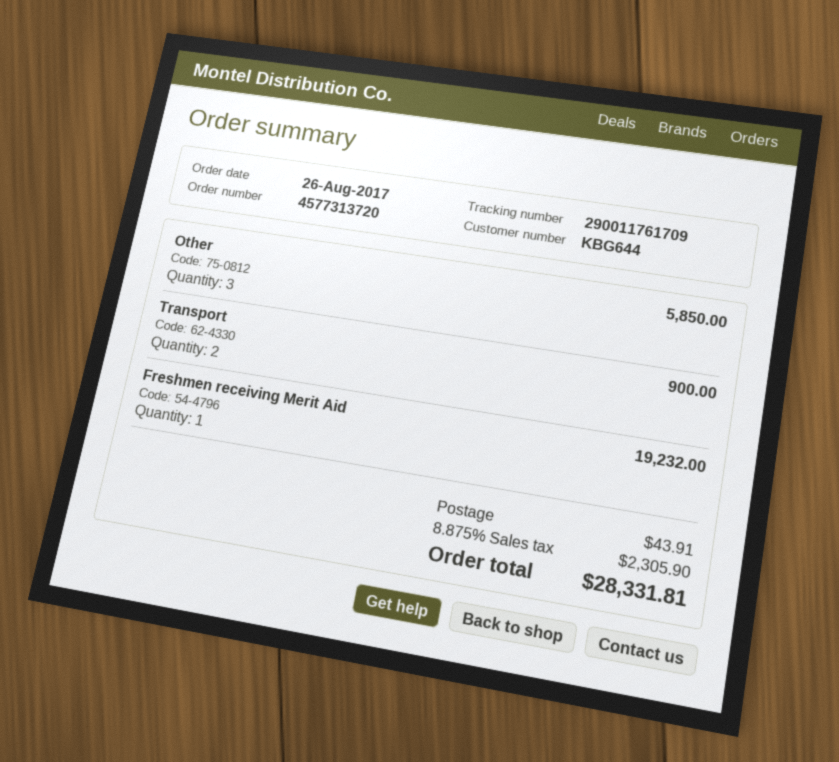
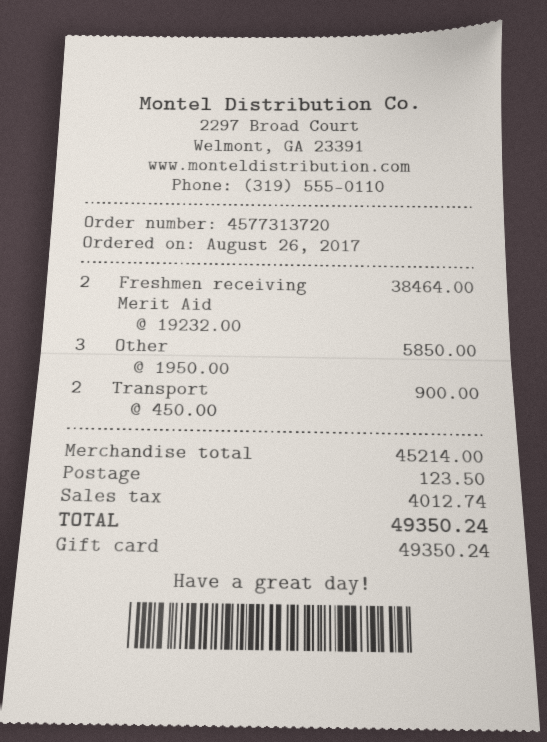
Freshmen receiving Merit Aid: 1 for 19232.00 -> 2 for 38464.00
shipping: 43.91 -> 123.50
tax: 2305.90 -> 4012.74
total: 28331.81 -> 49350.24

